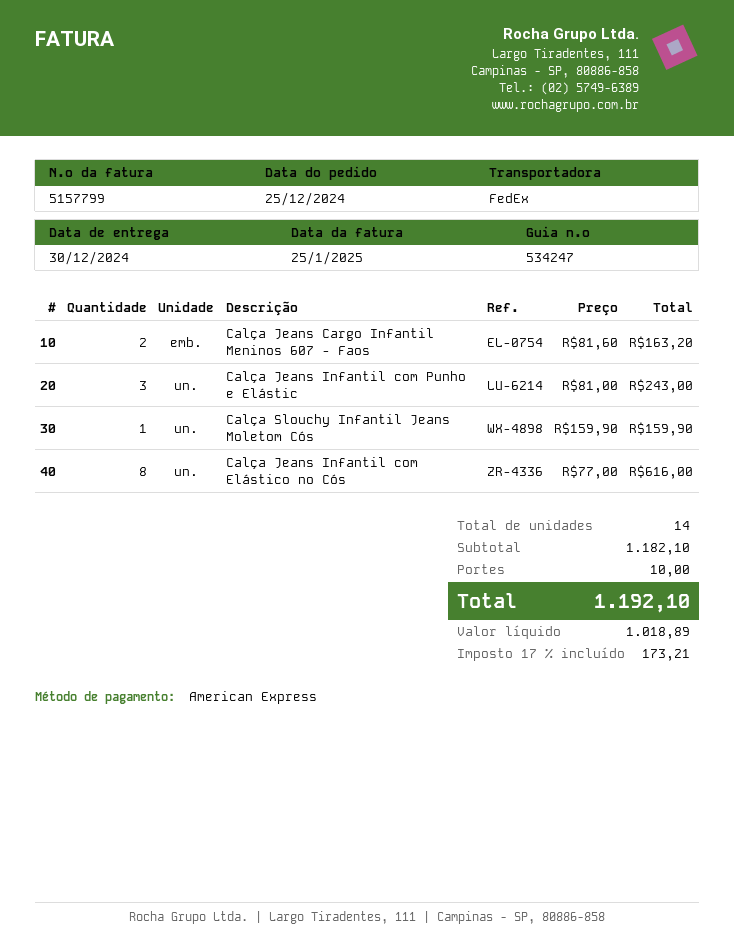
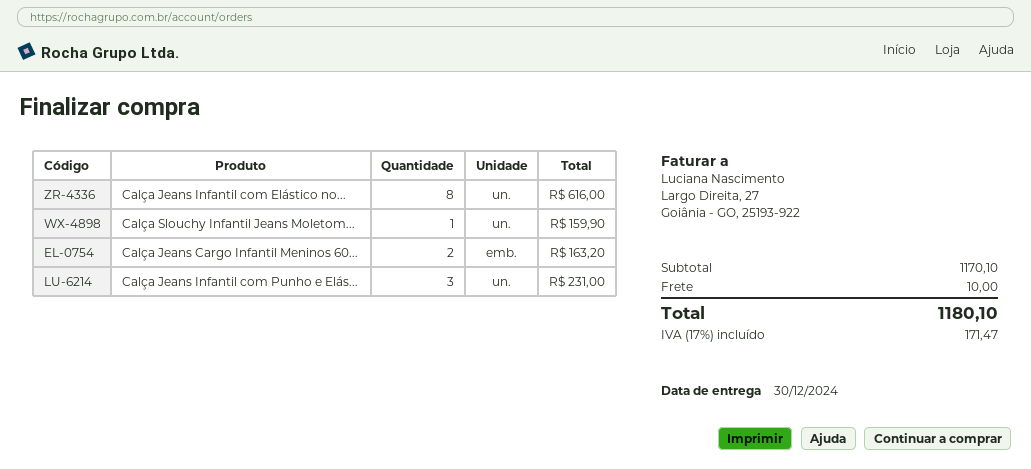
Calça Jeans Infantil com Punho e Elástic: 3 for 243.00 -> 3 for 231.00
subtotal: 1182.10 -> 1170.10
tax: 17% = 173.21 -> 17% = 171.47
total: 1192.10 -> 1180.10

